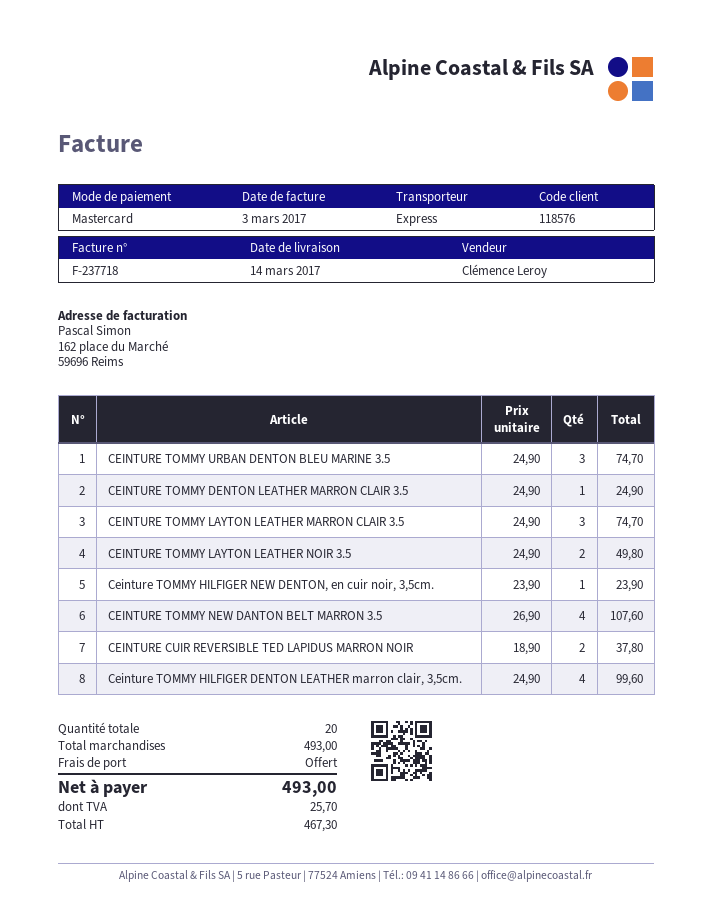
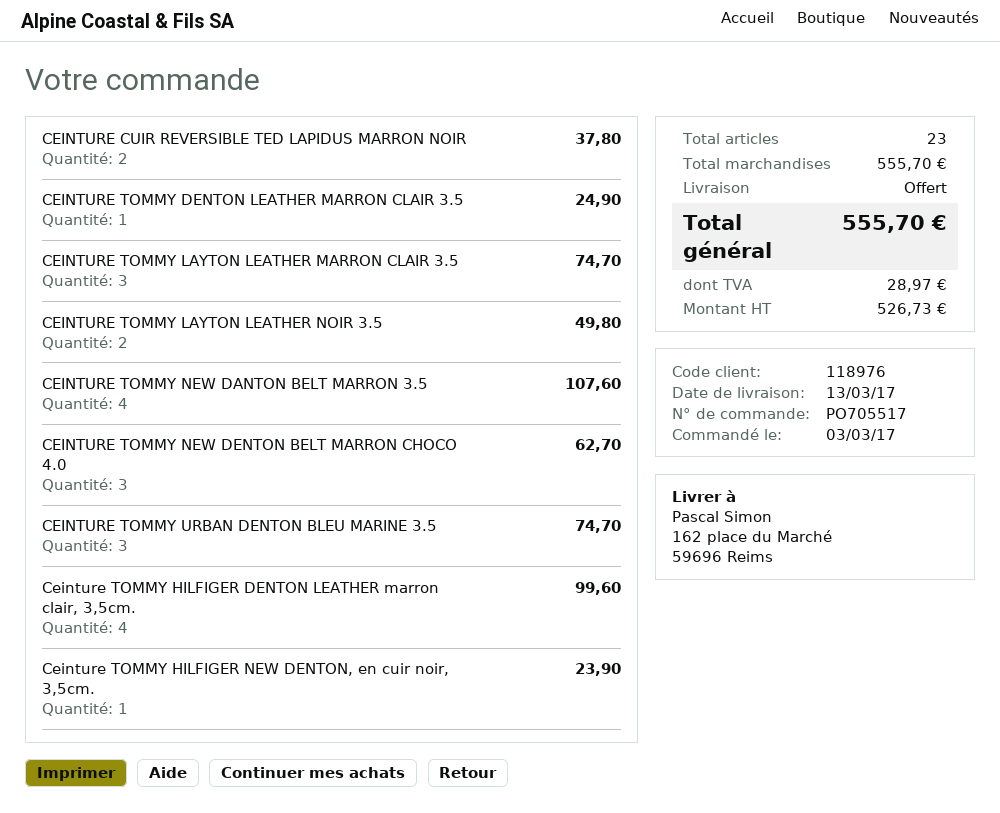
delivery date: 2017-03-14 -> 2017-03-13
customer number: 118576 -> 118976
CEINTURE TOMMY NEW DENTON BELT MARRON CHOCO 4.0: none -> 3 for 62.70
total quantity: 20 -> 23
subtotal: 493.00 -> 555.70
net: 467.30 -> 526.73
tax: 25.70 -> 28.97
total: 493.00 -> 555.70

